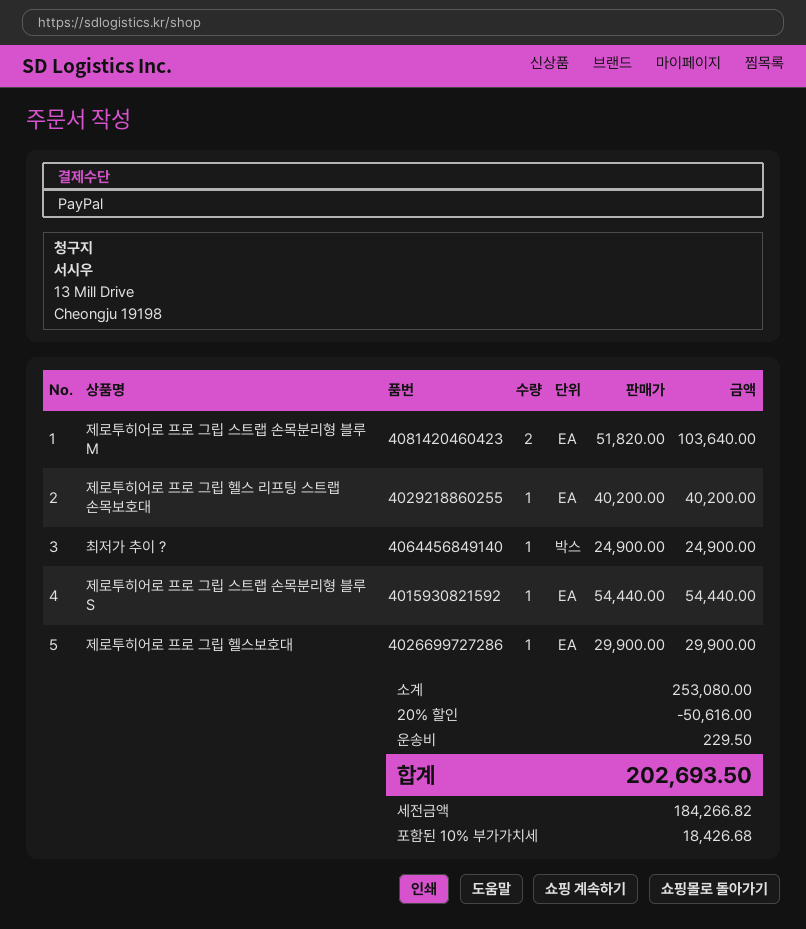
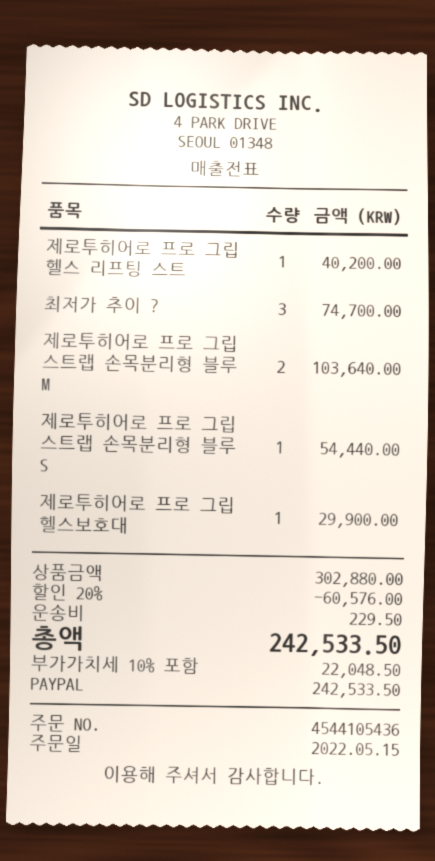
최저가 추이 ?: 1 for 24900.00 -> 3 for 74700.00
subtotal: 253080.00 -> 302880.00
discount: 20% = 50616.00 -> 20% = 60576.00
tax: 10% = 18426.68 -> 10% = 22048.50
total: 202693.50 -> 242533.50

